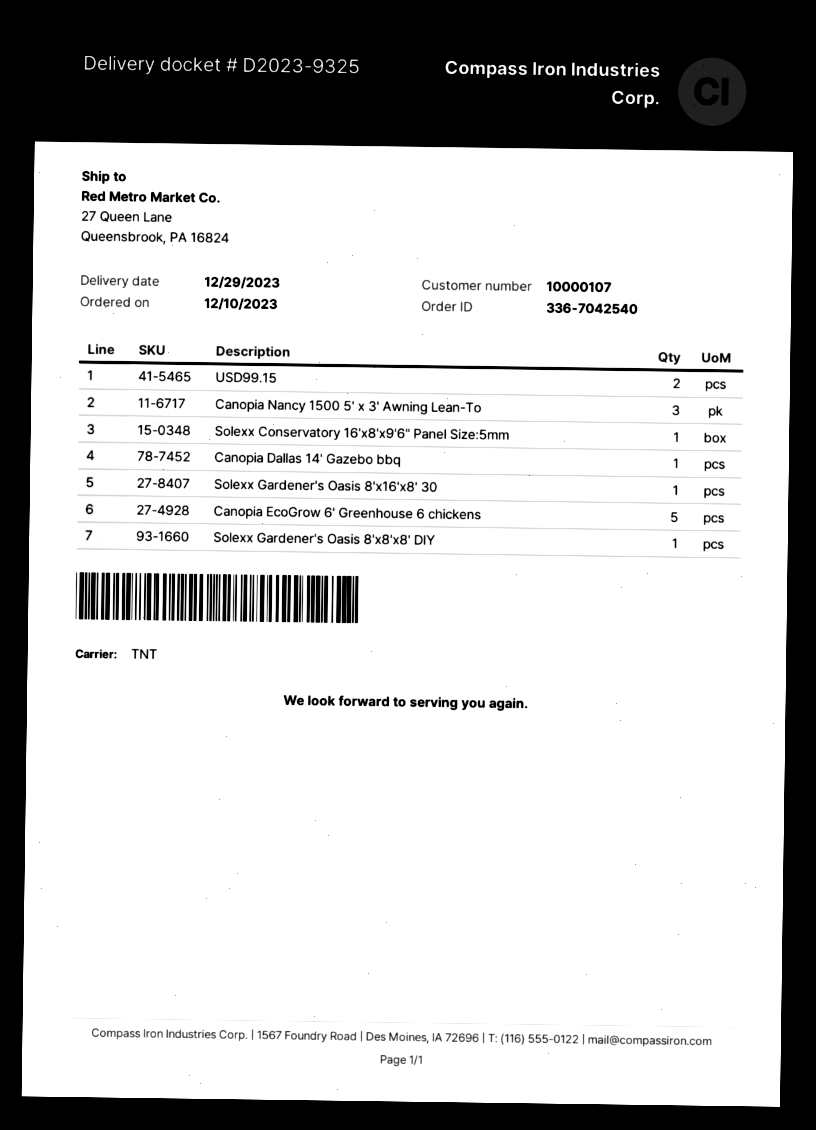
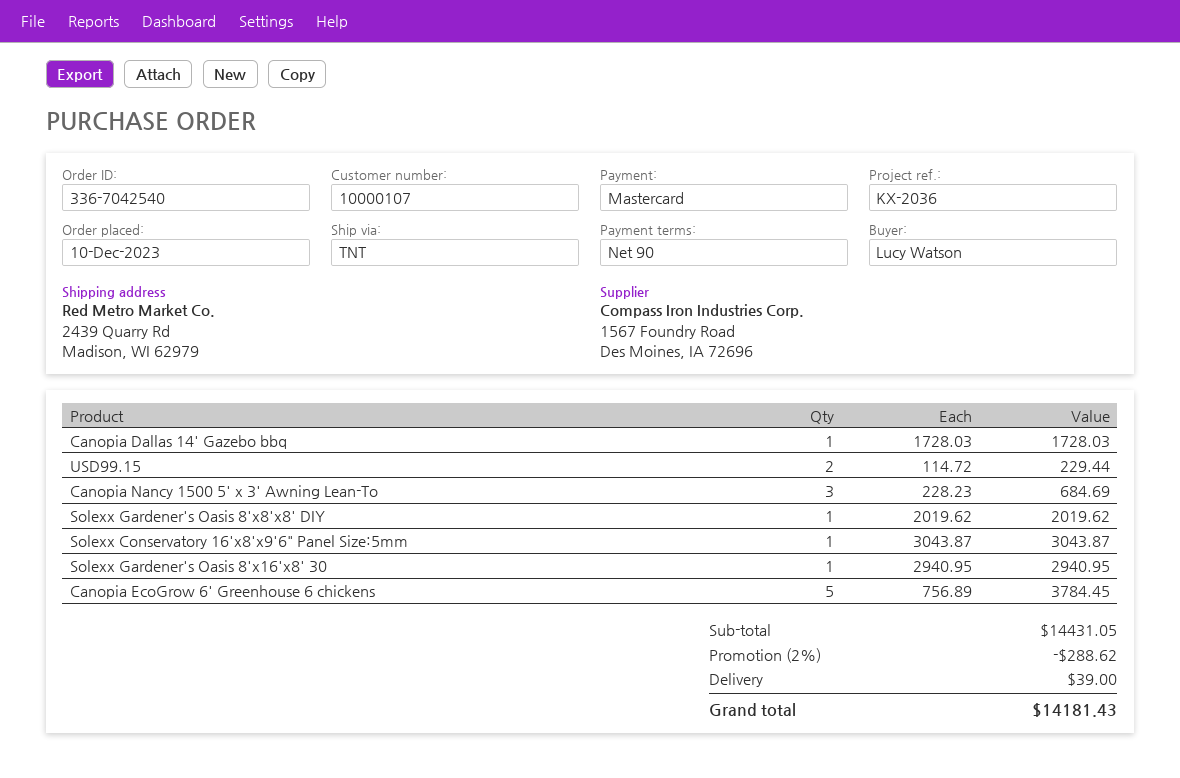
ship to: 27 Queen Lane, Queensbrook, PA 16824 -> 2439 Quarry Rd, Madison, WI 62979

